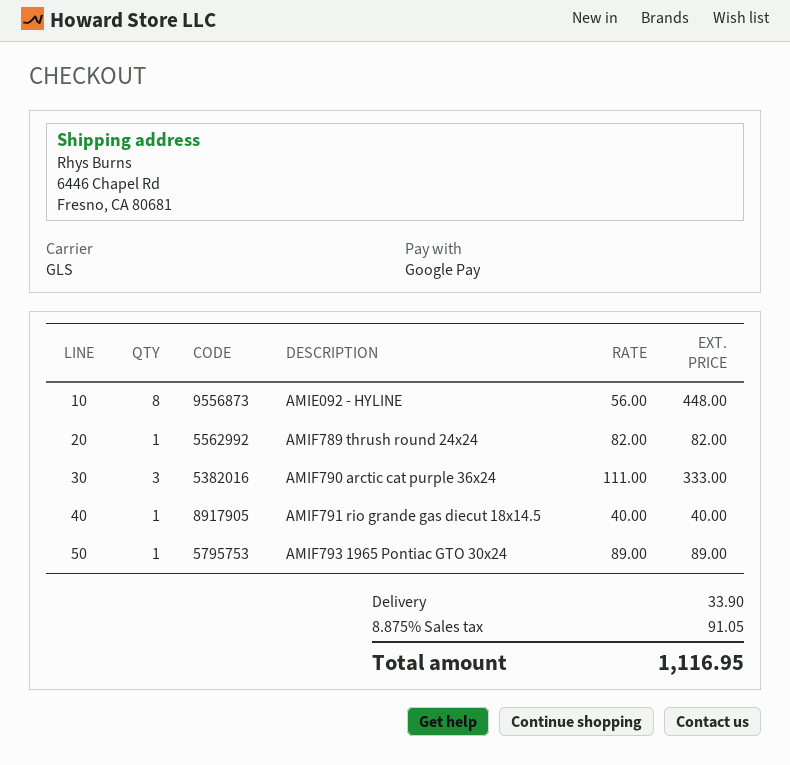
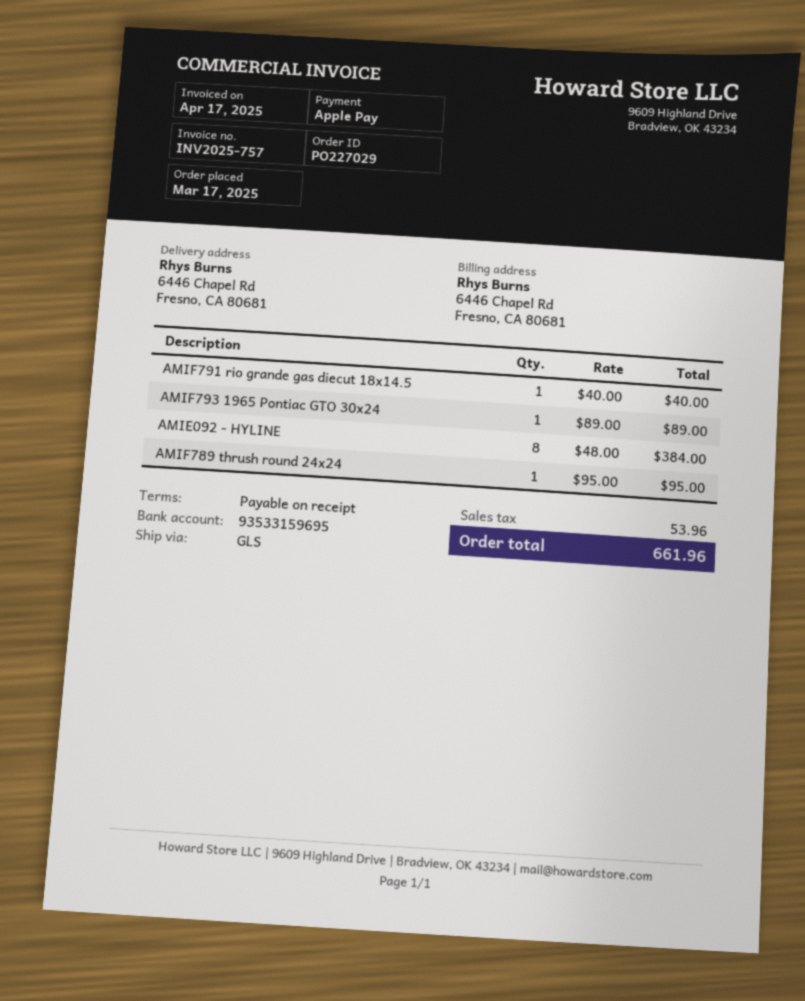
payment method: Google Pay -> Apple Pay
AMIE092 - HYLINE: 8 x 56.00 = 448.00 -> 8 x 48.00 = 384.00
AMIF789 thrush round 24x24: 1 x 82.00 = 82.00 -> 1 x 95.00 = 95.00
AMIF790 arctic cat purple 36x24: 3 x 111.00 = 333.00 -> none
shipping: 33.90 -> none
tax: 91.05 -> 53.96
total: 1116.95 -> 661.96

